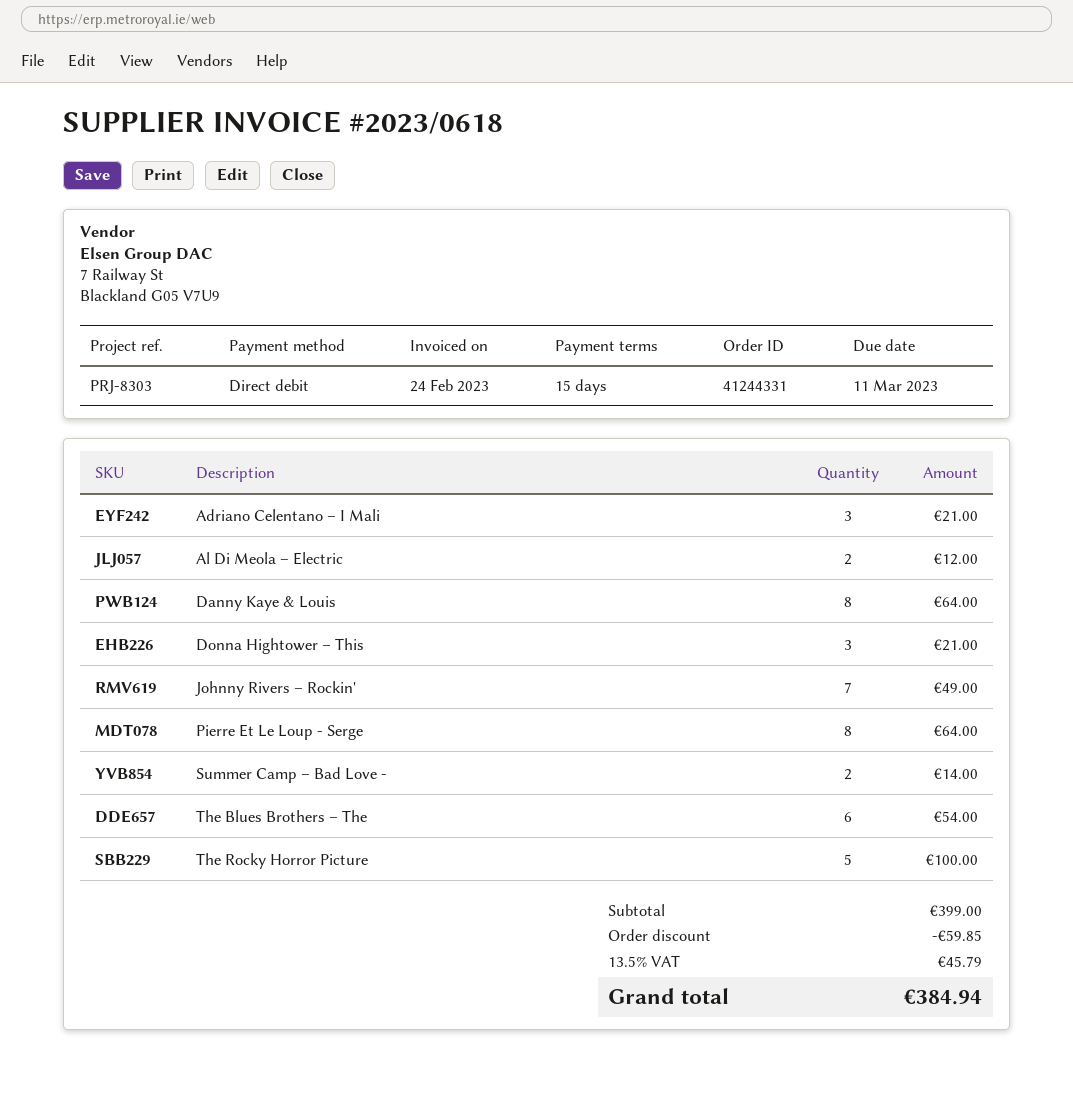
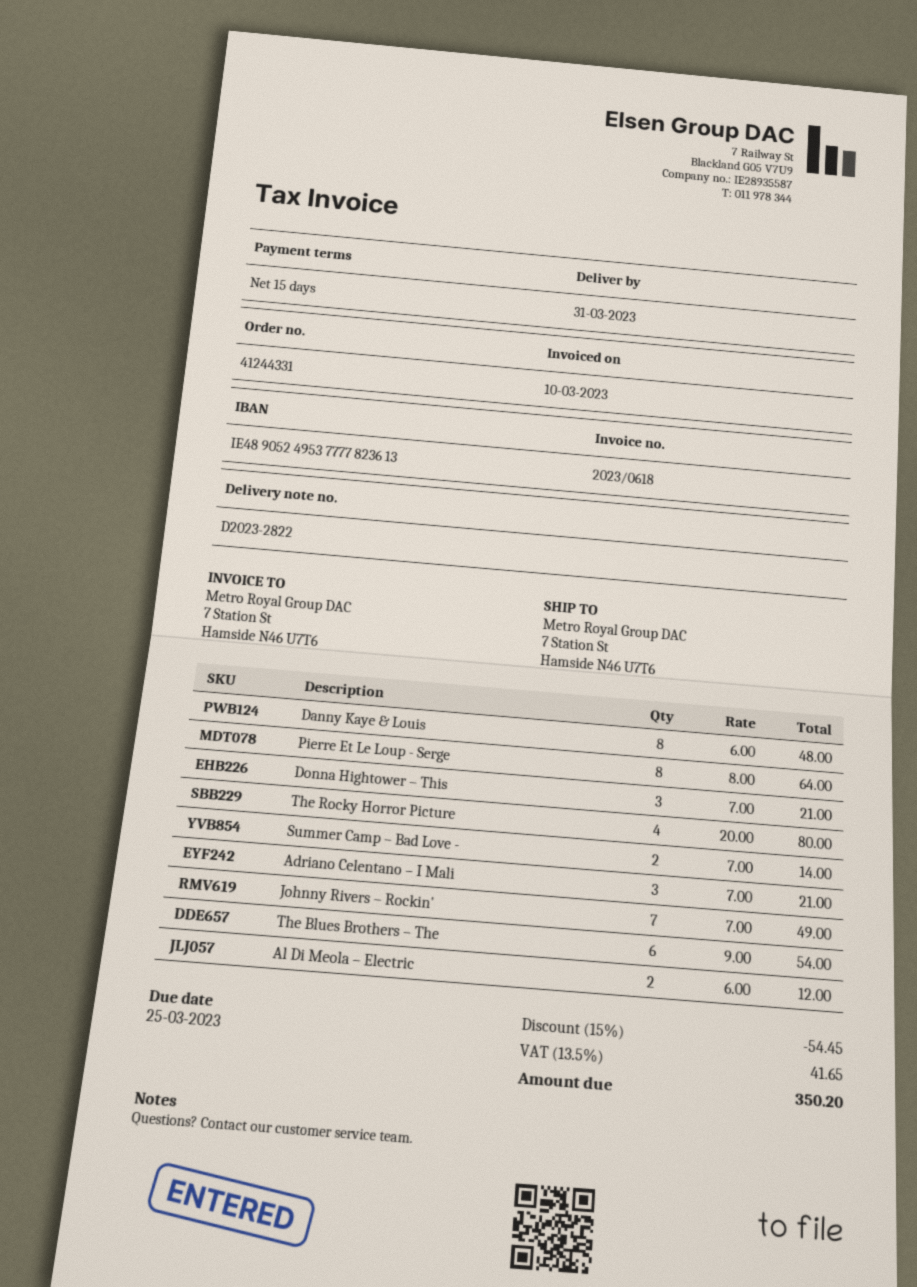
invoice date: 2023-02-24 -> 2023-03-10
due date: 2023-03-11 -> 2023-03-25
Danny Kaye & Louis: 8 for 64.00 -> 8 for 48.00
The Rocky Horror Picture: 5 for 100.00 -> 4 for 80.00
discount: 59.85 -> 54.45
tax: 13.5% = 45.79 -> 13.5% = 41.65
total: 384.94 -> 350.20

